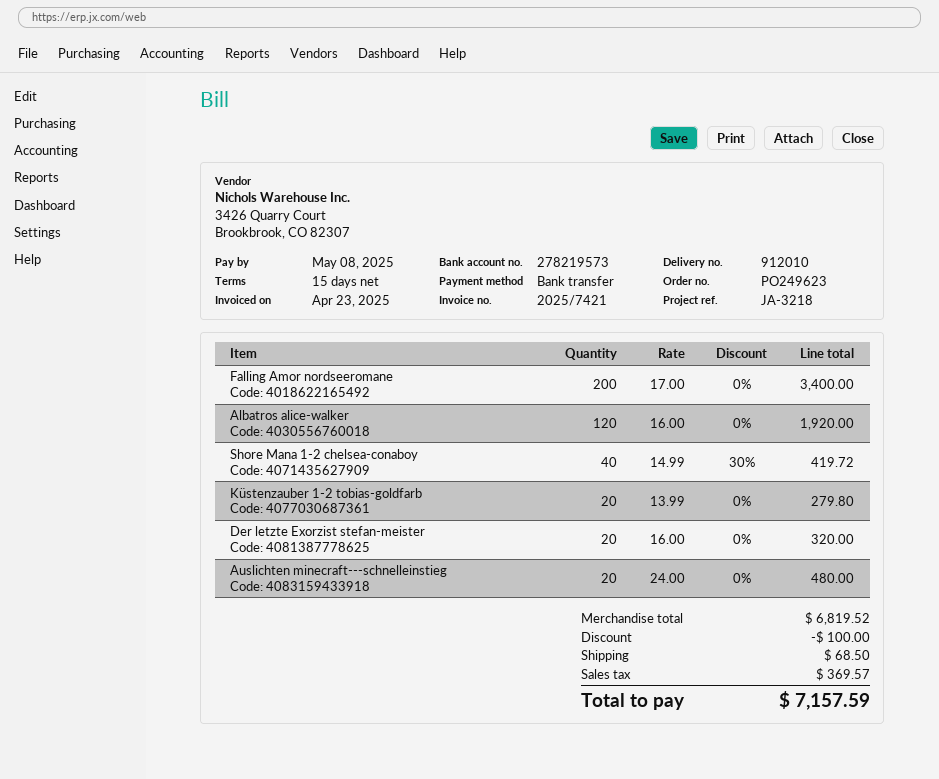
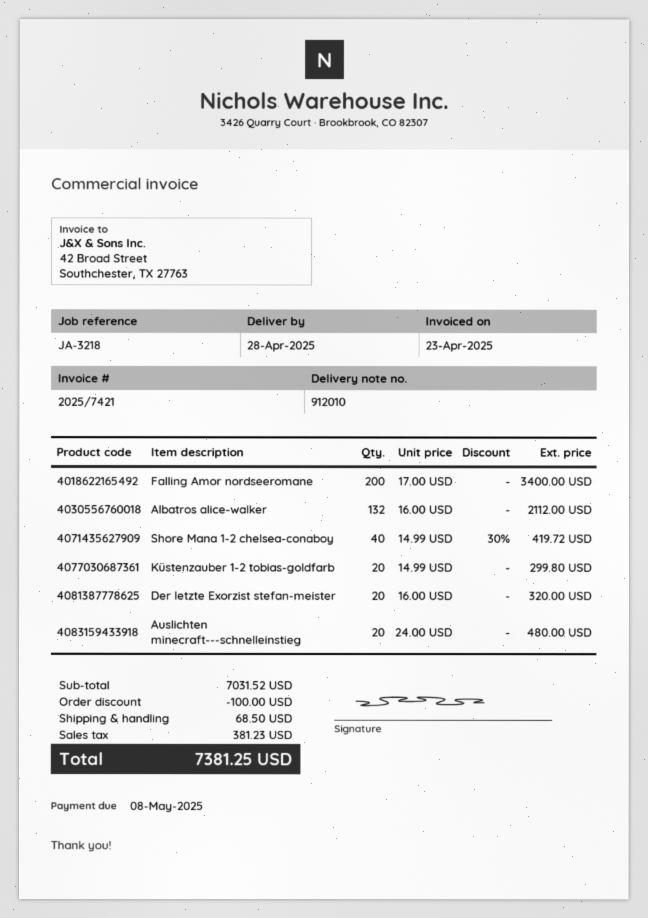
Albatros alice-walker: 120 x 16.00 = 1920.00 -> 132 x 16.00 = 2112.00
Küstenzauber 1-2 tobias-goldfarb: 20 x 13.99 = 279.80 -> 20 x 14.99 = 299.80
subtotal: 6819.52 -> 7031.52
tax: 369.57 -> 381.23
total: 7157.59 -> 7381.25

